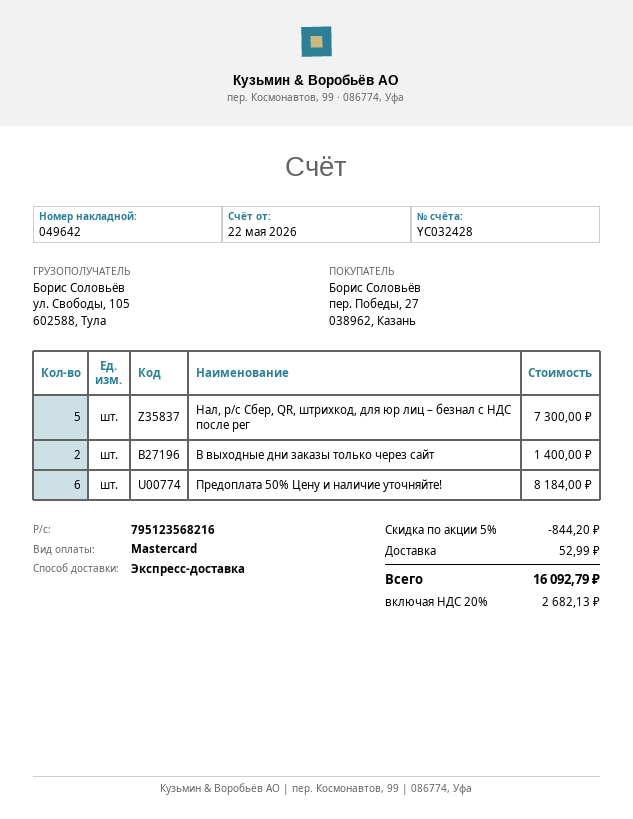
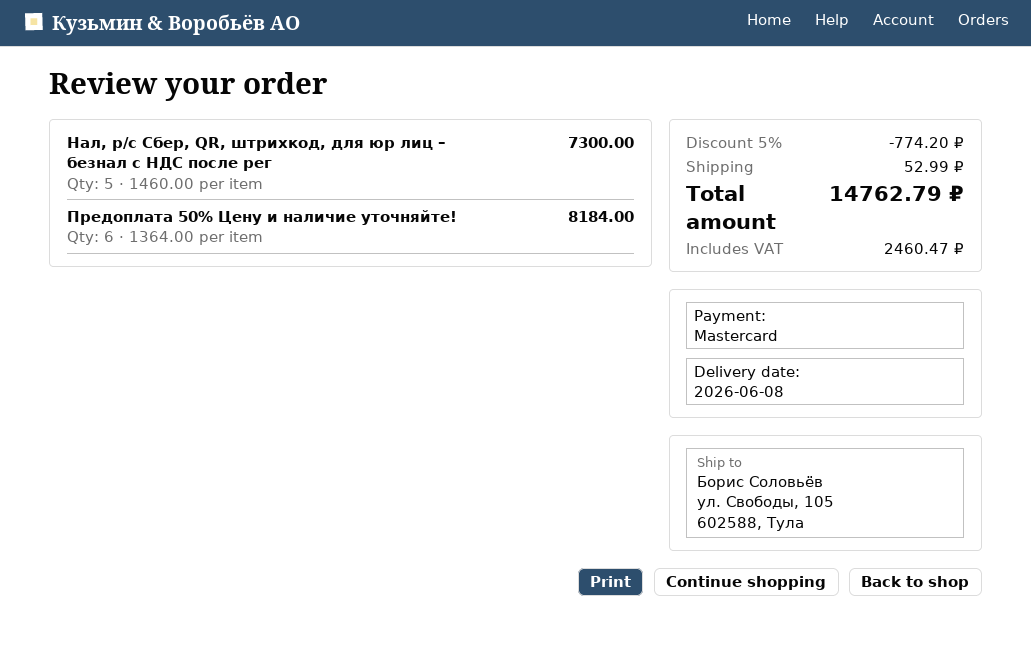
В выходные дни заказы только через сайт: 2 for 1400.00 -> none
discount: 5% = 844.20 -> 5% = 774.20
tax: 2682.13 -> 2460.47
total: 16092.79 -> 14762.79

